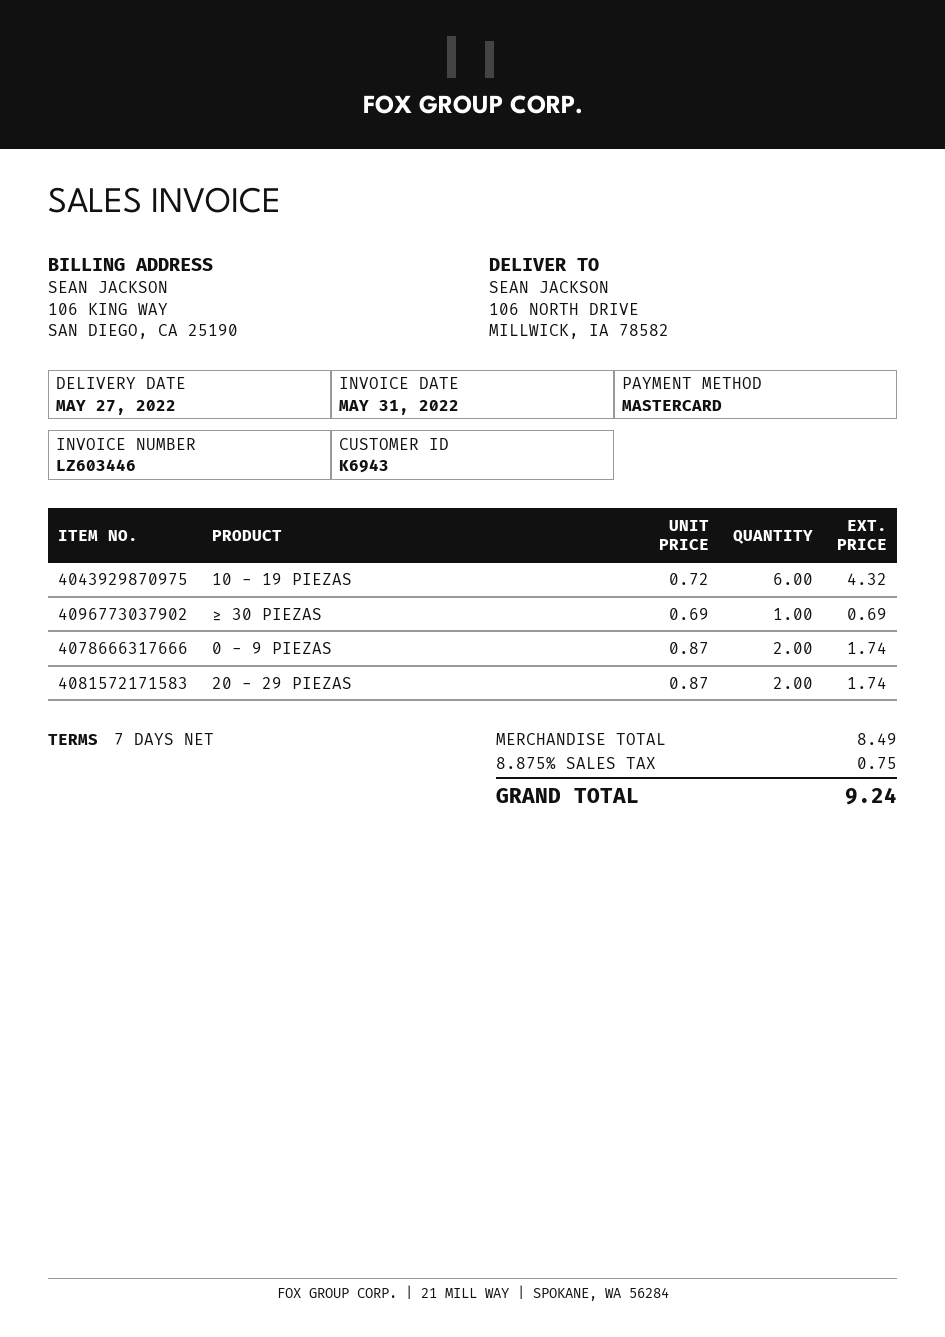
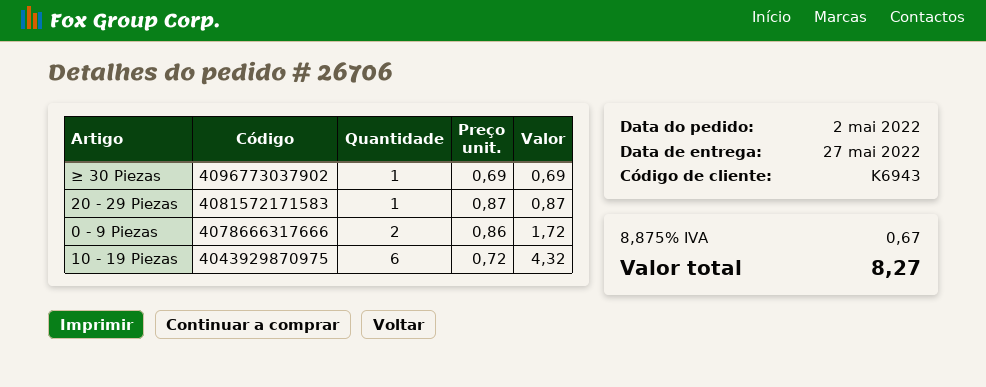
0 - 9 PIEZAS: 2 x 0.87 = 1.74 -> 2 x 0.86 = 1.72
20 - 29 PIEZAS: 2 x 0.87 = 1.74 -> 1 x 0.87 = 0.87
tax: 8.875% = 0.75 -> 8.875% = 0.67
total: 9.24 -> 8.27

